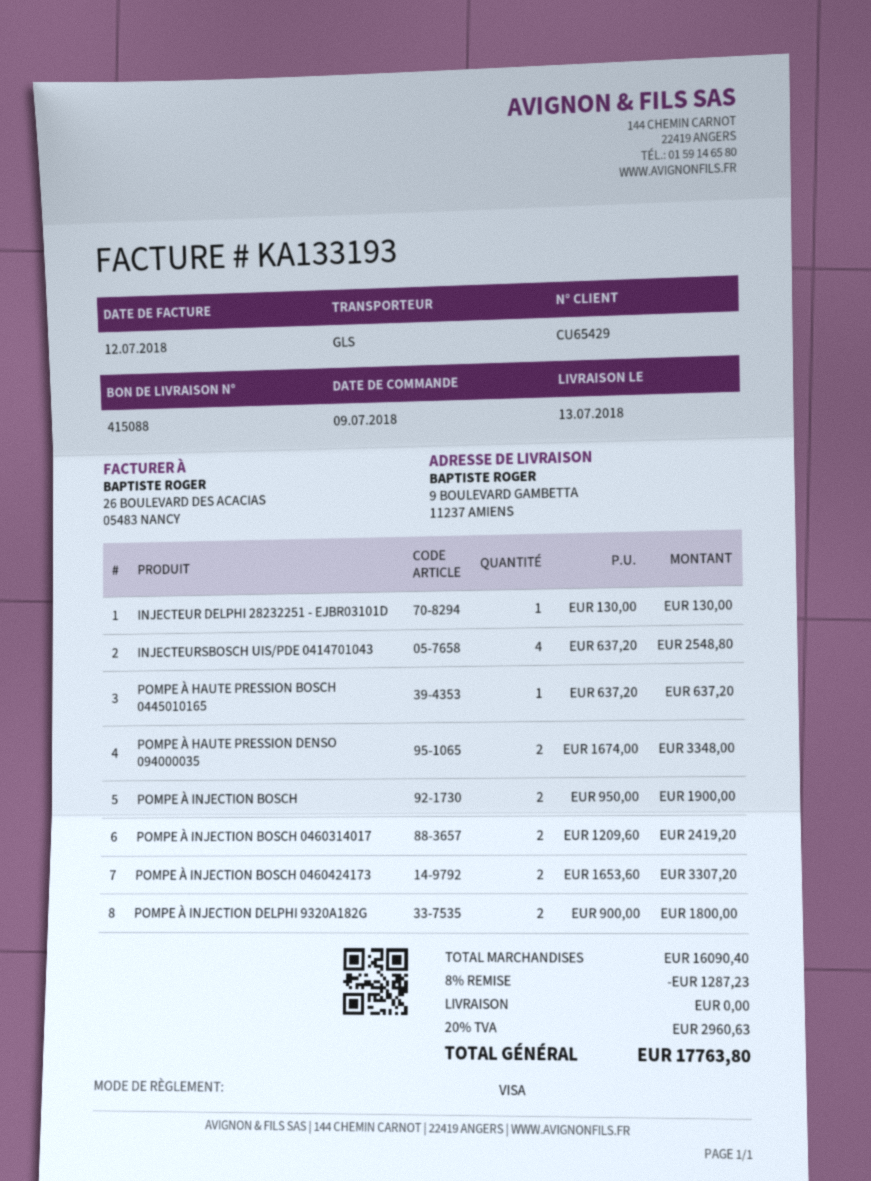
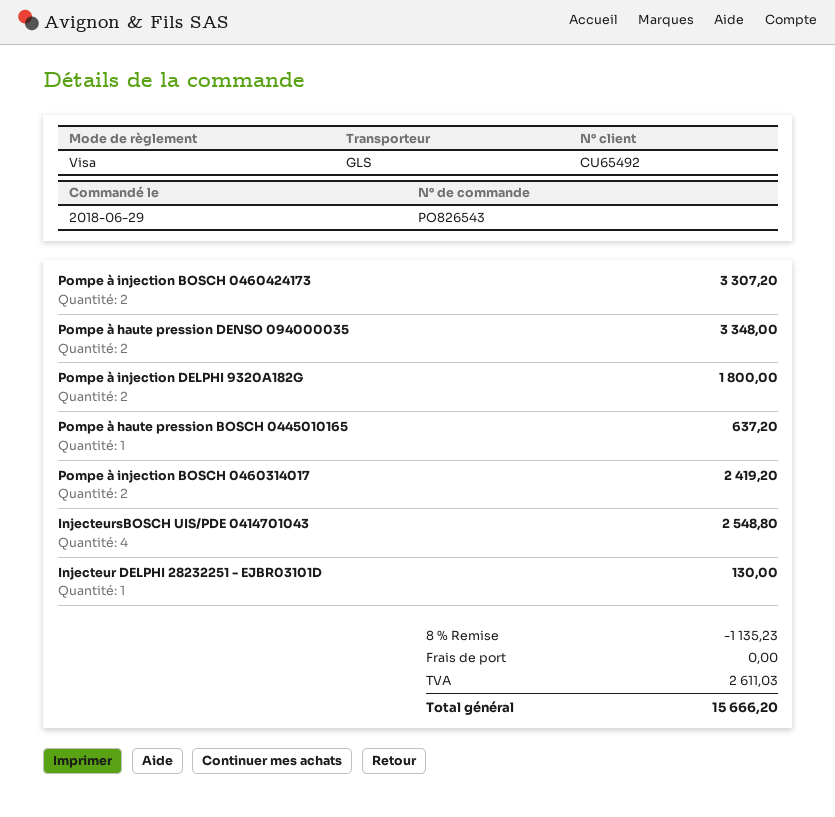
order date: 2018-07-09 -> 2018-06-29
customer number: CU65429 -> CU65492
POMPE À INJECTION BOSCH: 2 for 1900.00 -> none
discount: 8% = 1287.23 -> 8% = 1135.23
tax: 2960.63 -> 2611.03
total: 17763.80 -> 15666.20

